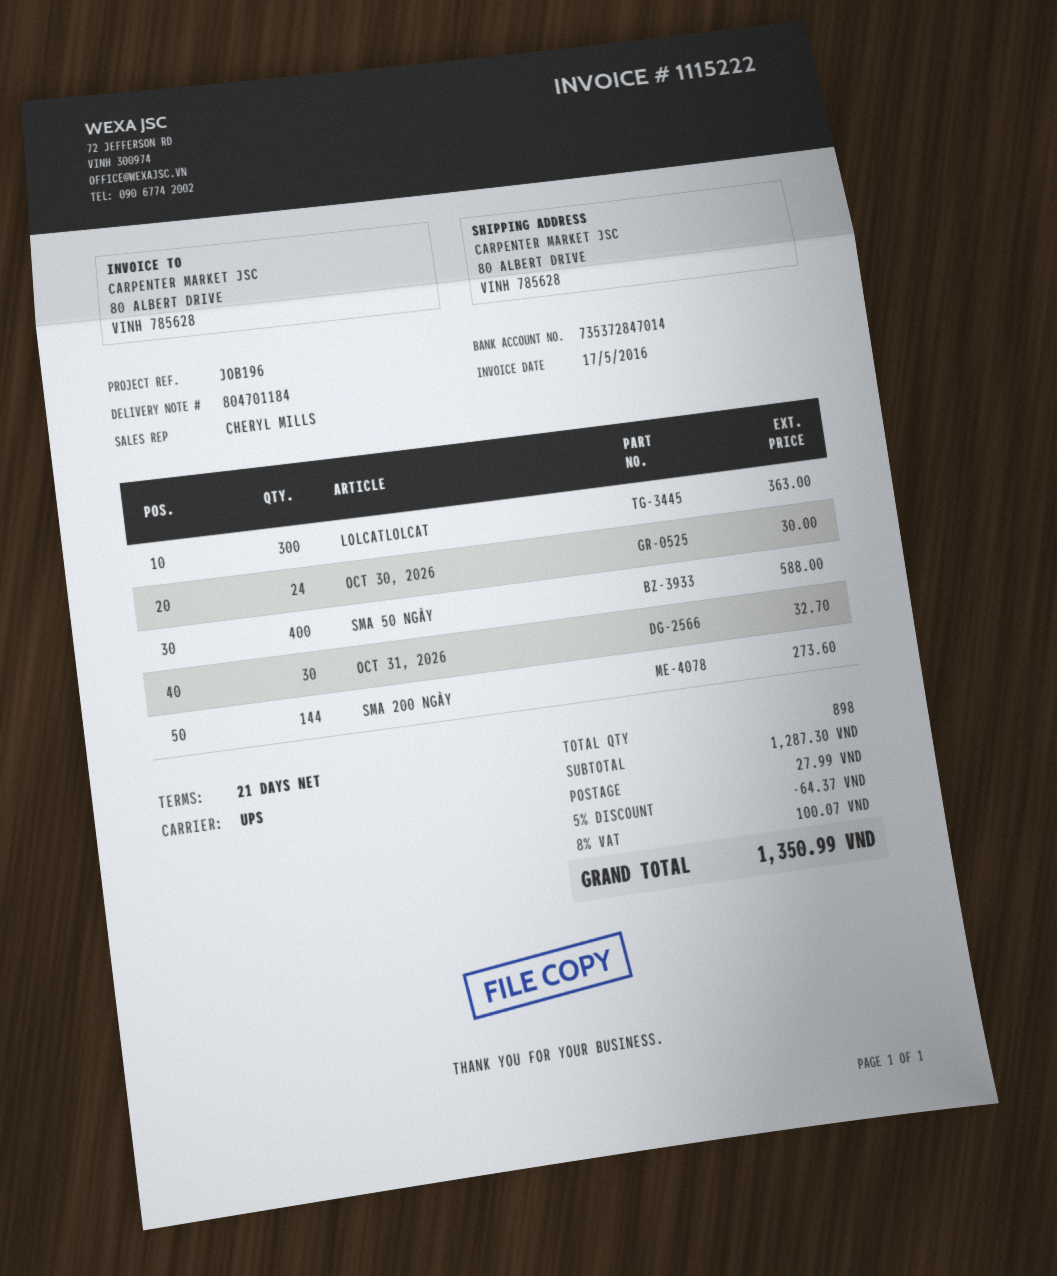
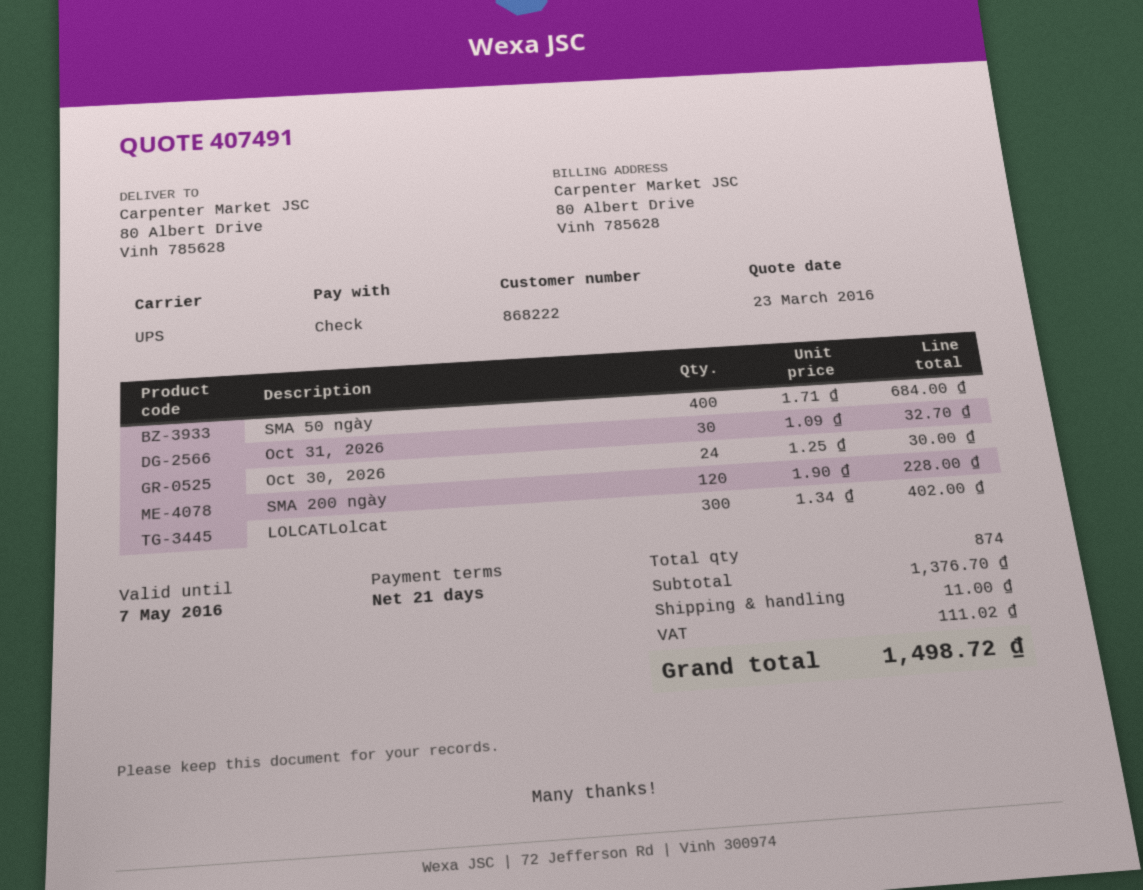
LOLCATLOLCAT: 300 for 363.00 -> 300 for 402.00
SMA 50 NGÀY: 400 for 588.00 -> 400 for 684.00
SMA 200 NGÀY: 144 for 273.60 -> 120 for 228.00
total quantity: 898 -> 874
subtotal: 1287.30 -> 1376.70
discount: 5% = 64.37 -> none
shipping: 27.99 -> 11.00
tax: 100.07 -> 111.02
total: 1350.99 -> 1498.72

